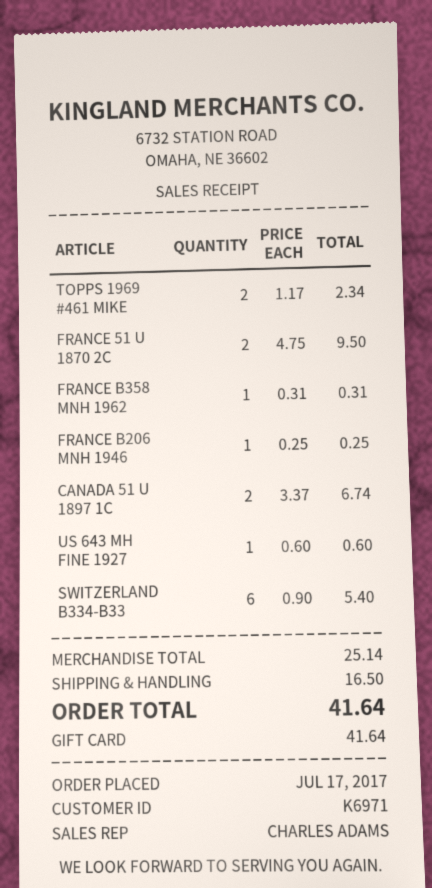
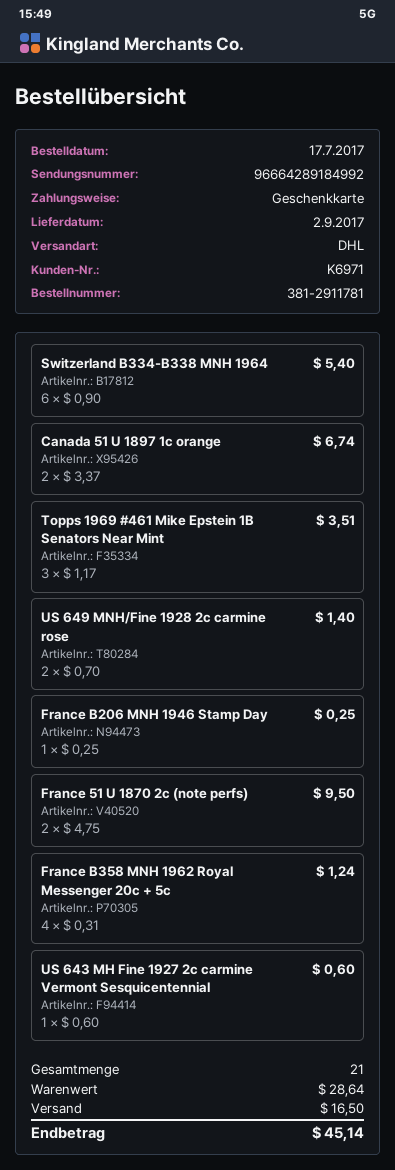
TOPPS 1969 #461 MIKE: 2 x 1.17 = 2.34 -> 3 x 1.17 = 3.51
FRANCE B358 MNH 1962: 1 x 0.31 = 0.31 -> 4 x 0.31 = 1.24
US 649 MNH/Fine 1928 2c carmine rose: none -> 2 x 0.70 = 1.40
subtotal: 25.14 -> 28.64
total: 41.64 -> 45.14

